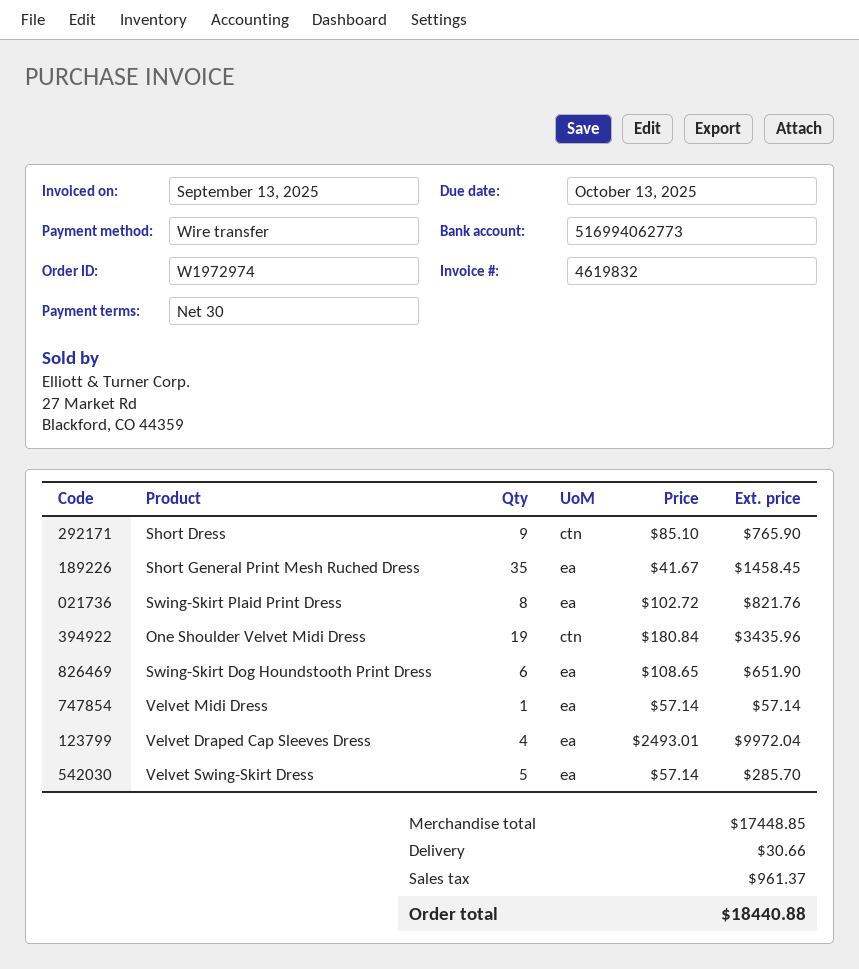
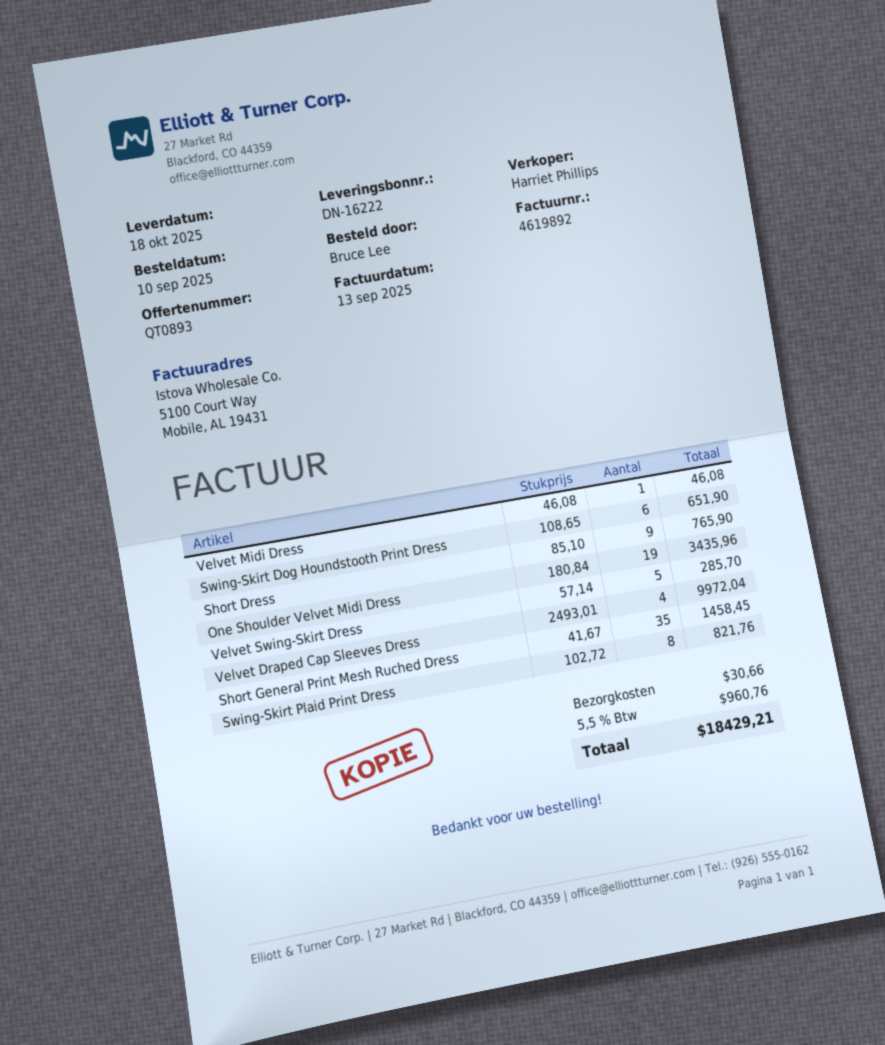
invoice number: 4619832 -> 4619892
Velvet Midi Dress: 1 x 57.14 = 57.14 -> 1 x 46.08 = 46.08
tax: 961.37 -> 960.76
total: 18440.88 -> 18429.21

